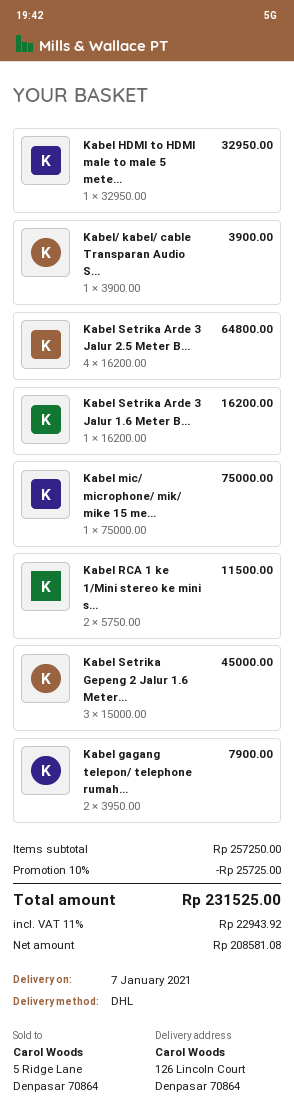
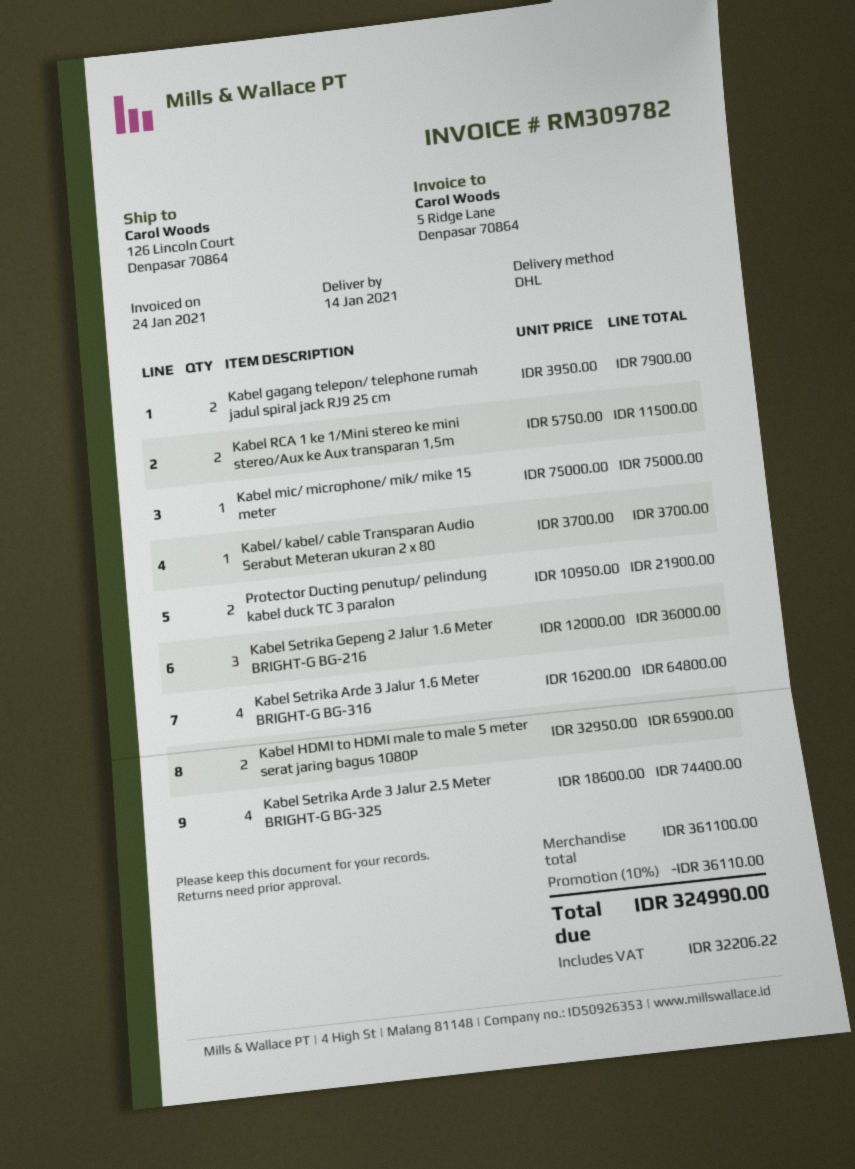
delivery date: 2021-01-07 -> 2021-01-14
Kabel HDMI to HDMI male to male 5 mete...: 1 x 32950.00 = 32950.00 -> 2 x 32950.00 = 65900.00
Kabel/ kabel/ cable Transparan Audio S...: 1 x 3900.00 = 3900.00 -> 1 x 3700.00 = 3700.00
Kabel Setrika Arde 3 Jalur 2.5 Meter B...: 4 x 16200.00 = 64800.00 -> 4 x 18600.00 = 74400.00
Kabel Setrika Arde 3 Jalur 1.6 Meter B...: 1 x 16200.00 = 16200.00 -> 4 x 16200.00 = 64800.00
Kabel Setrika Gepeng 2 Jalur 1.6 Meter...: 3 x 15000.00 = 45000.00 -> 3 x 12000.00 = 36000.00
Protector Ducting penutup/ pelindung kabel duck TC 3 paralon: none -> 2 x 10950.00 = 21900.00
subtotal: 257250.00 -> 361100.00
discount: 10% = 25725.00 -> 10% = 36110.00
tax: 22943.92 -> 32206.22
total: 231525.00 -> 324990.00

